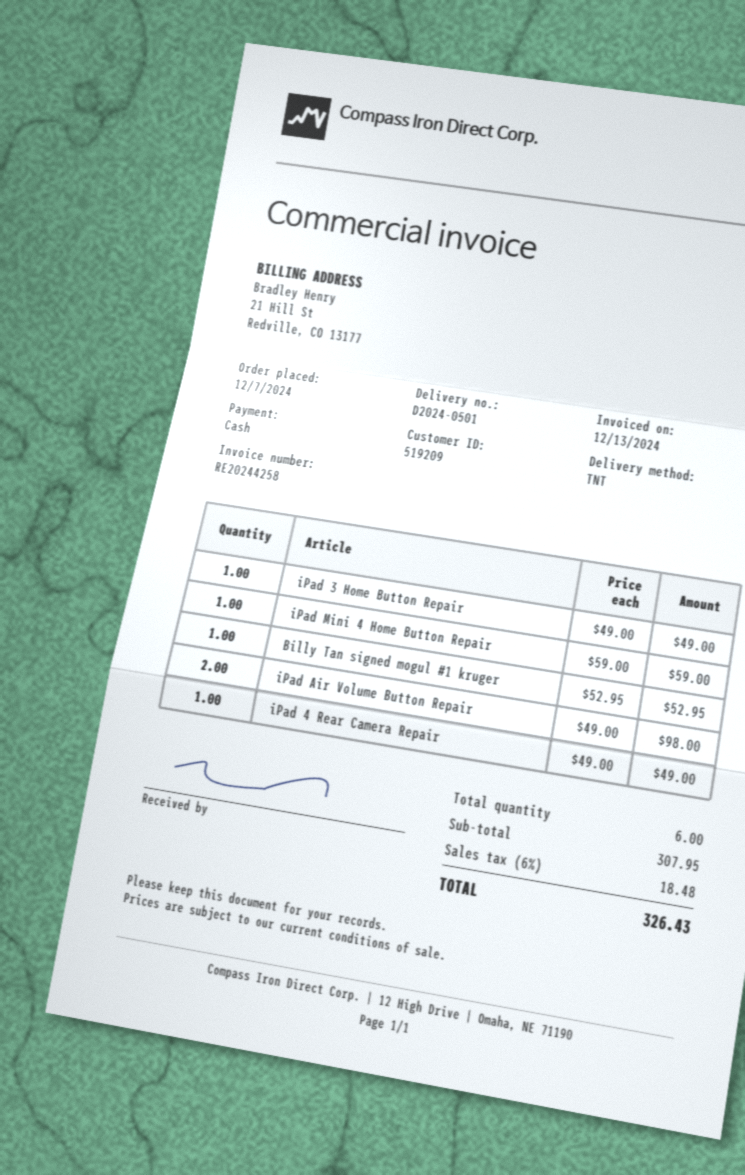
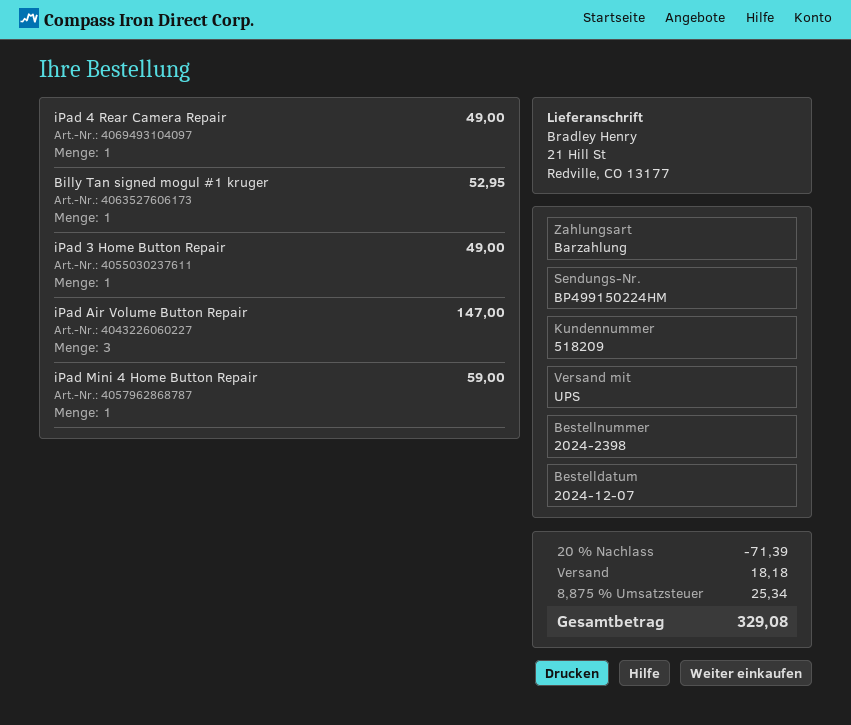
customer number: 519209 -> 518209
shipping method: TNT -> UPS
iPad Air Volume Button Repair: 2 for 98.00 -> 3 for 147.00
discount: none -> 20% = 71.39
shipping: none -> 18.18
tax: 6% = 18.48 -> 8.875% = 25.34
total: 326.43 -> 329.08

